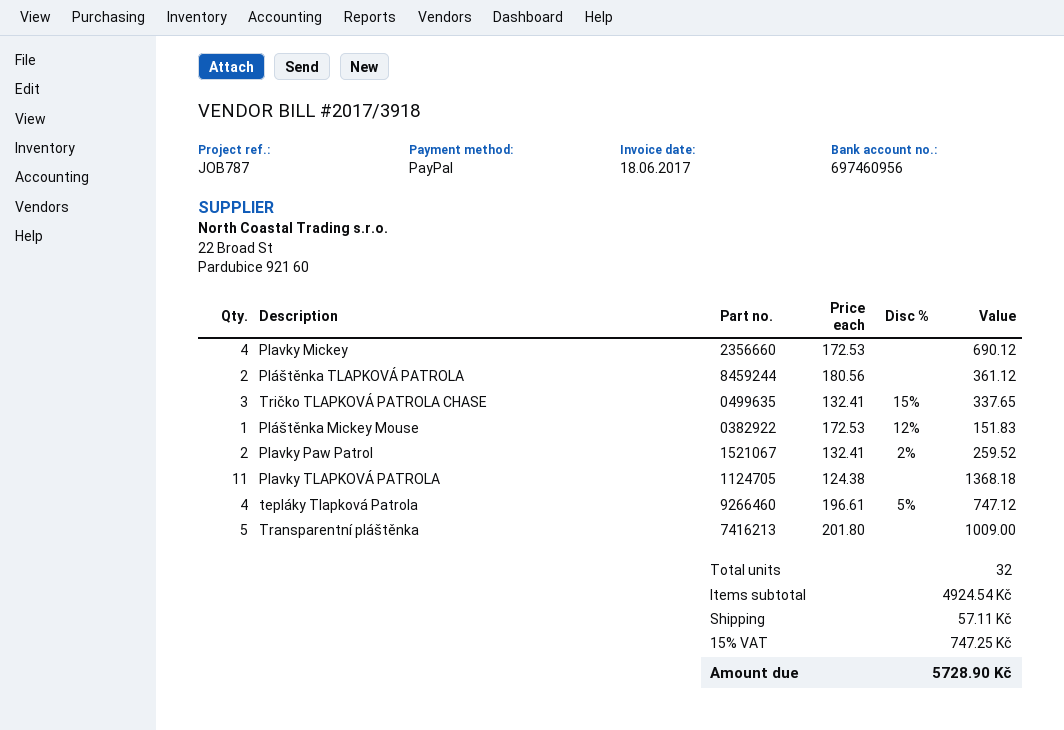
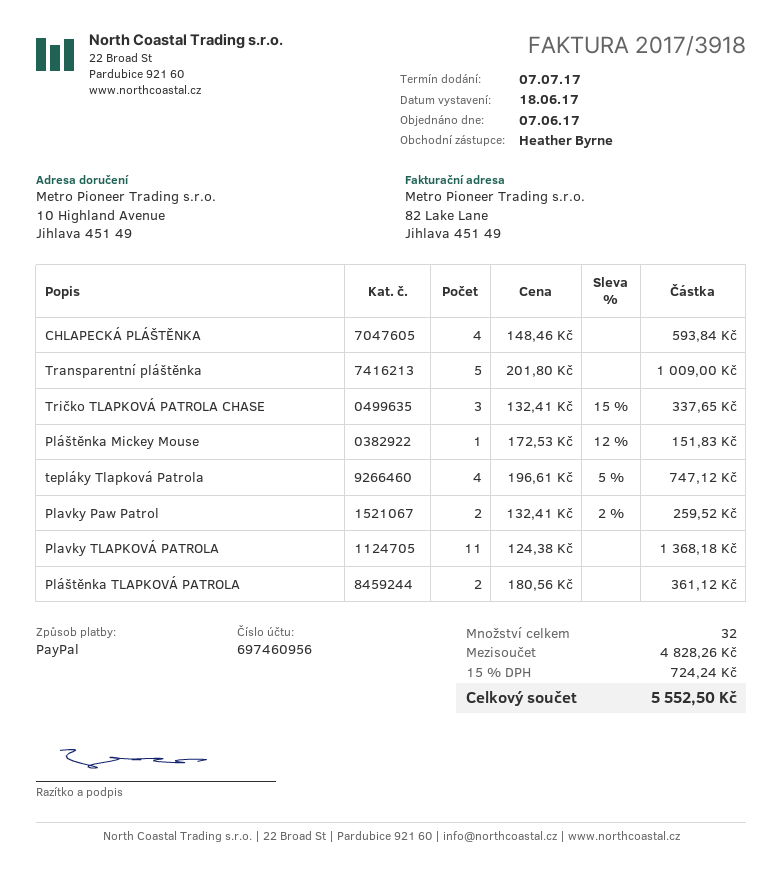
Plavky Mickey: 4 x 172.53 = 690.12 -> none
CHLAPECKÁ PLÁŠTĚNKA: none -> 4 x 148.46 = 593.84
subtotal: 4924.54 -> 4828.26
shipping: 57.11 -> none
tax: 15% = 747.25 -> 15% = 724.24
total: 5728.90 -> 5552.50

